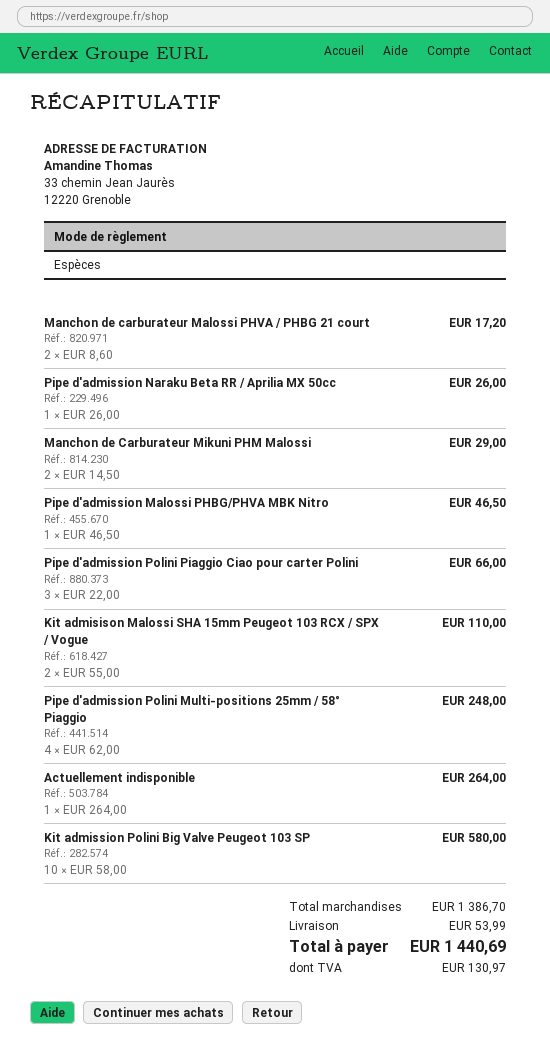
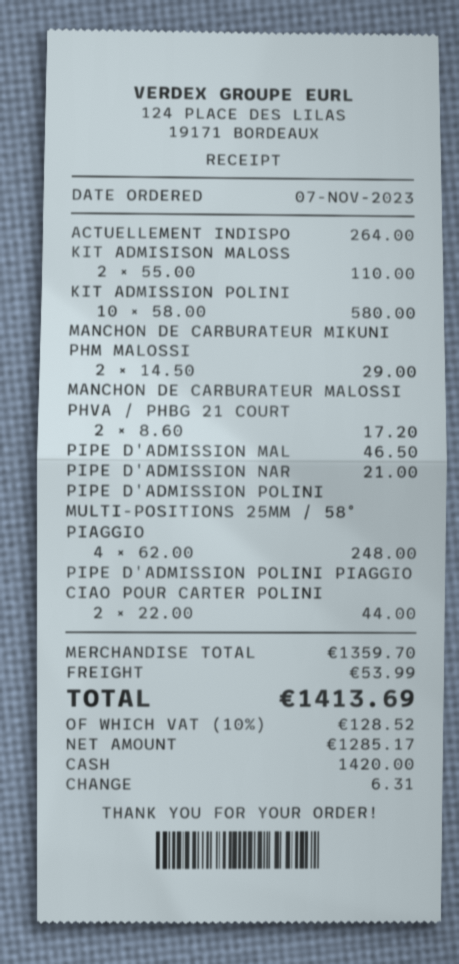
Pipe d'admission Naraku Beta RR / Aprilia MX 50cc: 1 x 26.00 = 26.00 -> 1 x 21.00 = 21.00
Pipe d'admission Polini Piaggio Ciao pour carter Polini: 3 x 22.00 = 66.00 -> 2 x 22.00 = 44.00
subtotal: 1386.70 -> 1359.70
tax: 130.97 -> 128.52
total: 1440.69 -> 1413.69

